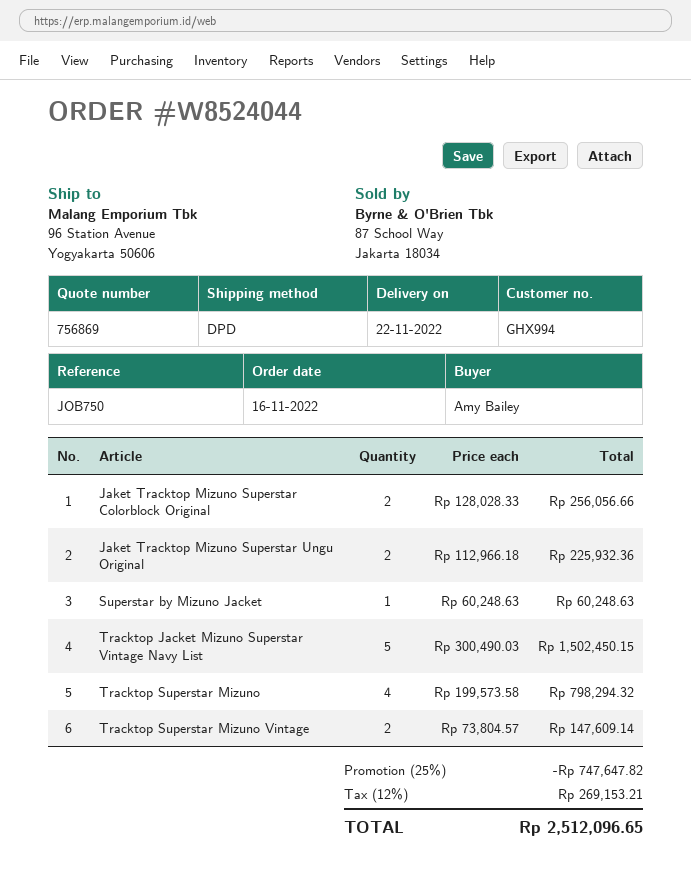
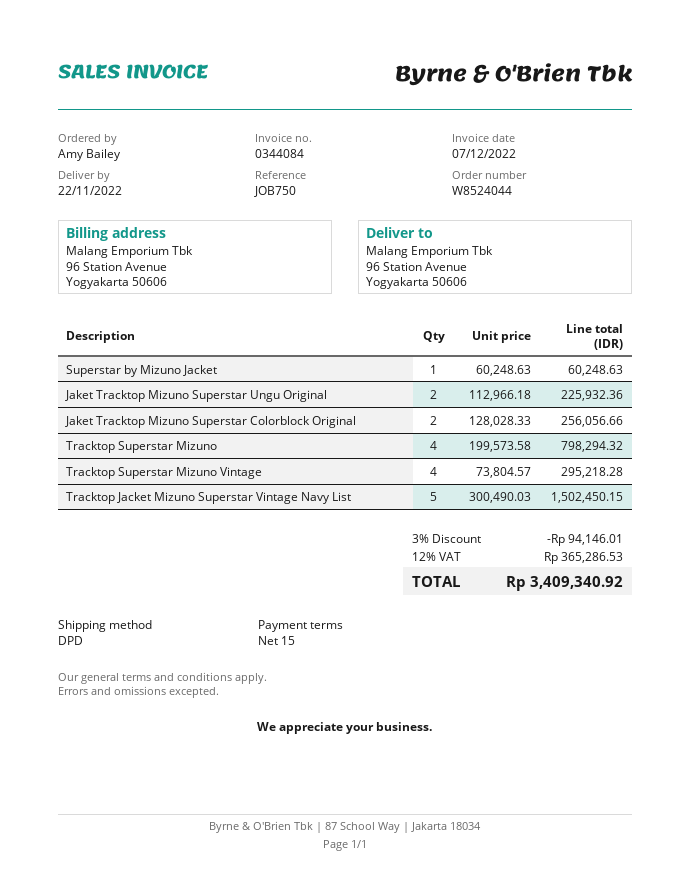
Tracktop Superstar Mizuno Vintage: 2 x 73804.57 = 147609.14 -> 4 x 73804.57 = 295218.28
discount: 25% = 747647.82 -> 3% = 94146.01
tax: 12% = 269153.21 -> 12% = 365286.53
total: 2512096.65 -> 3409340.92

